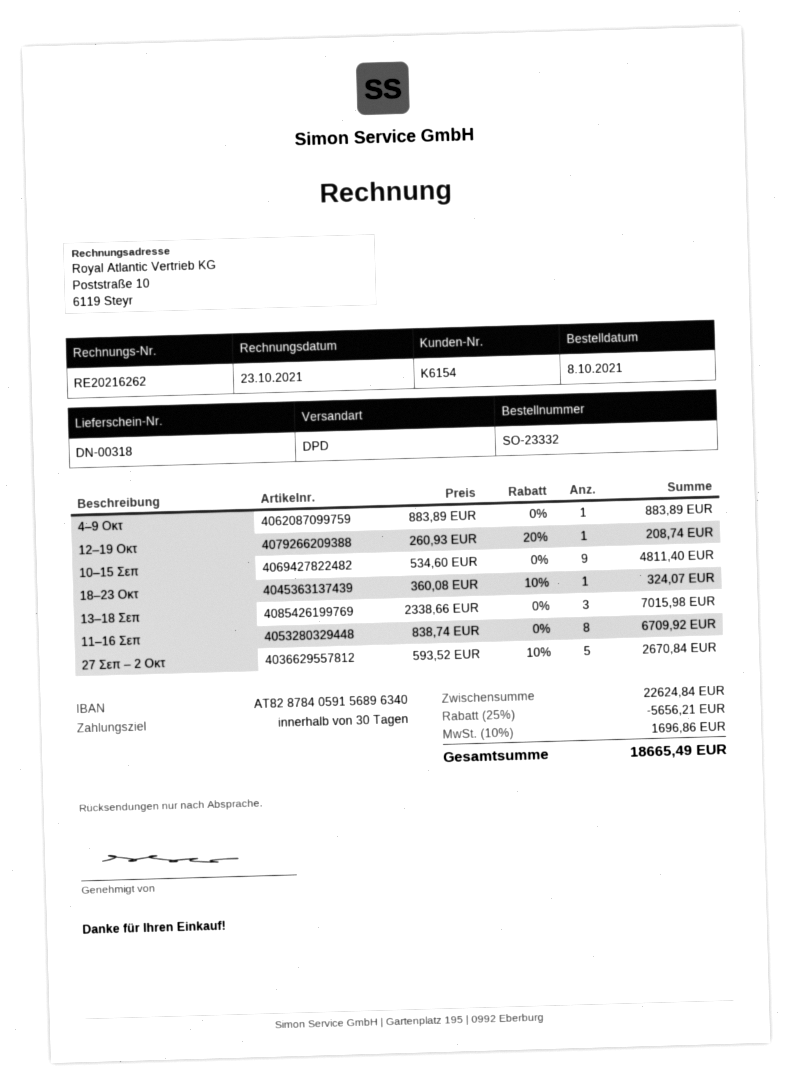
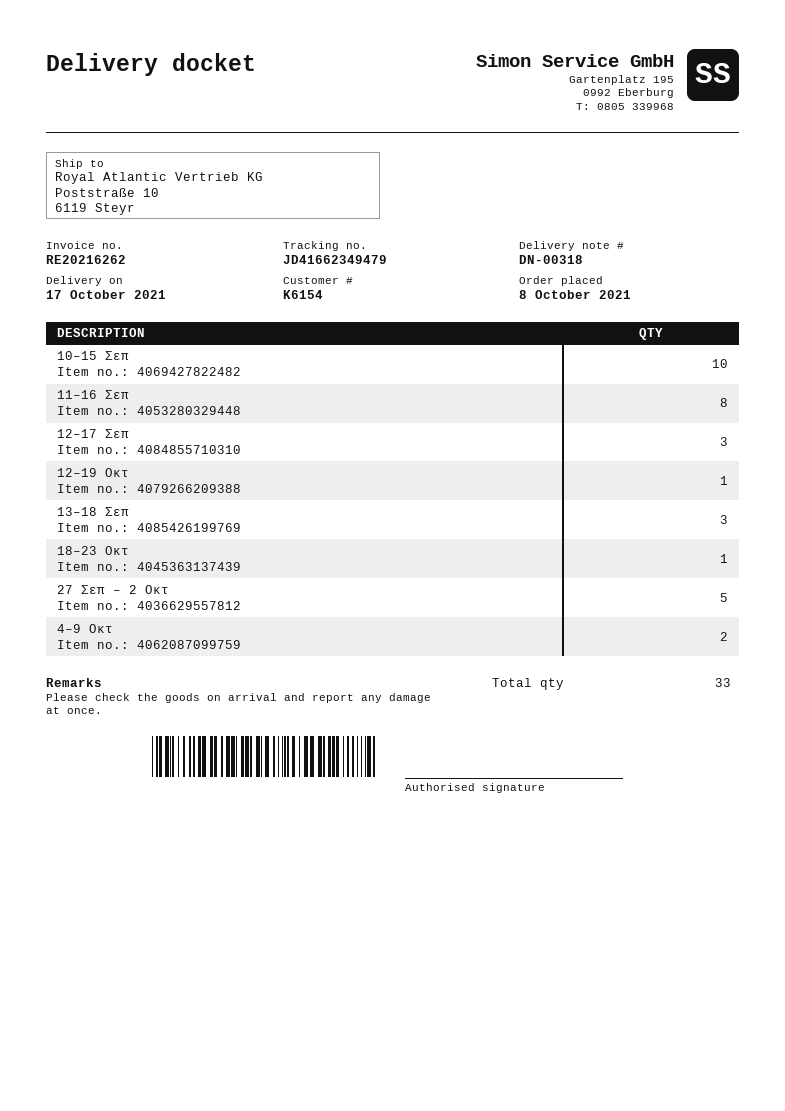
4–9 Οκτ: 1 -> 2
10–15 Σεπ: 9 -> 10
12–17 Σεπ: none -> 3

